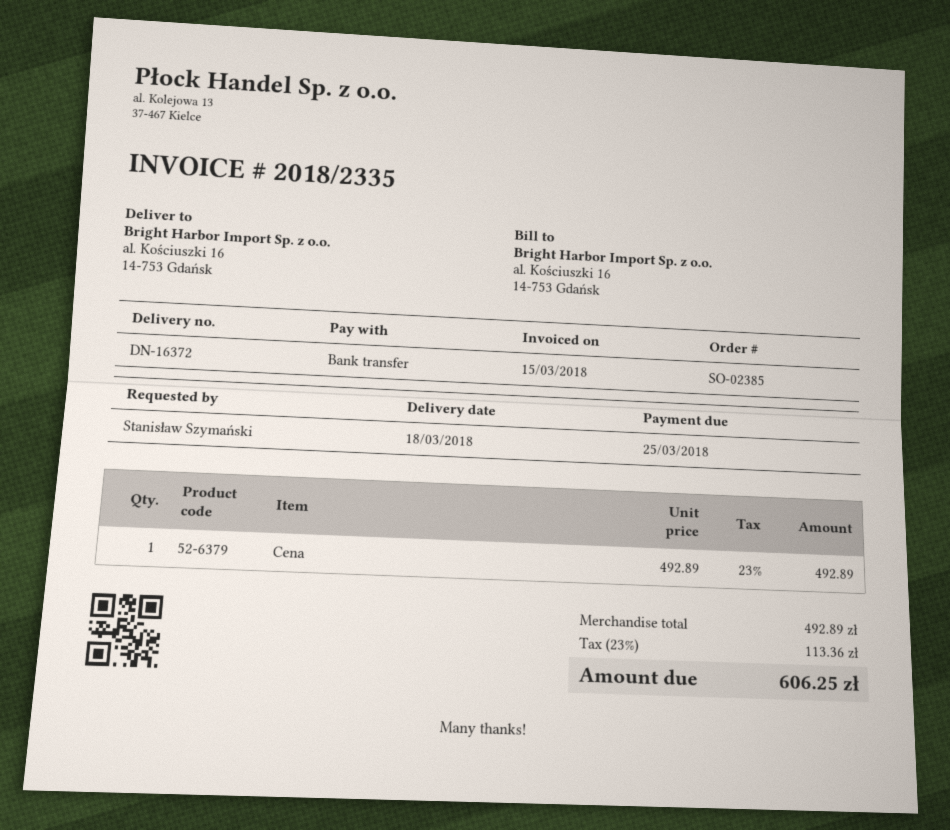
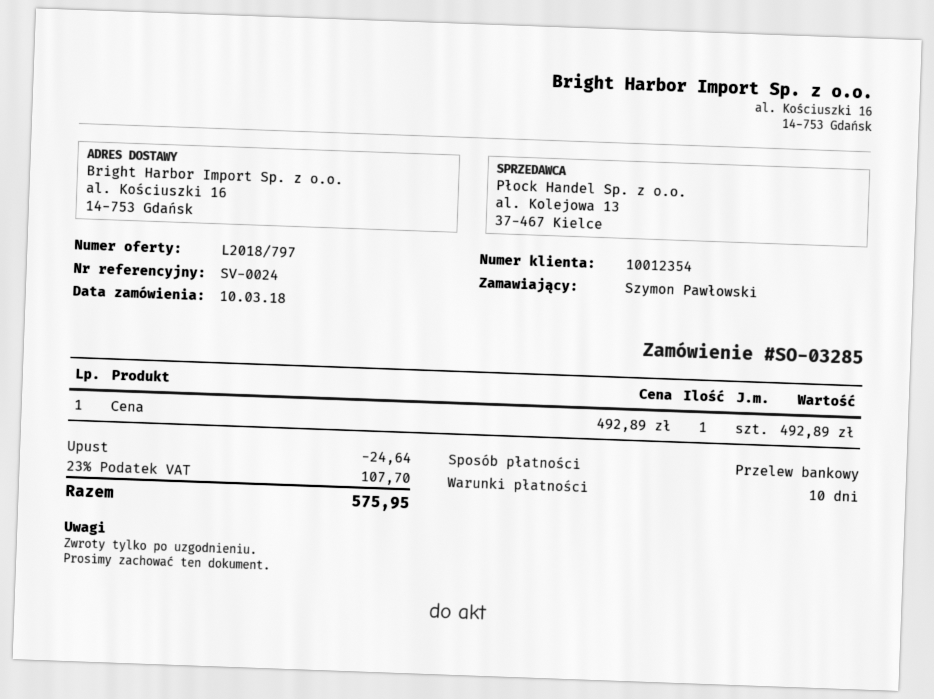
order number: SO-02385 -> SO-03285
ordered by: Stanisław Szymański -> Szymon Pawłowski
discount: none -> 24.64
tax: 23% = 113.36 -> 23% = 107.70
total: 606.25 -> 575.95

